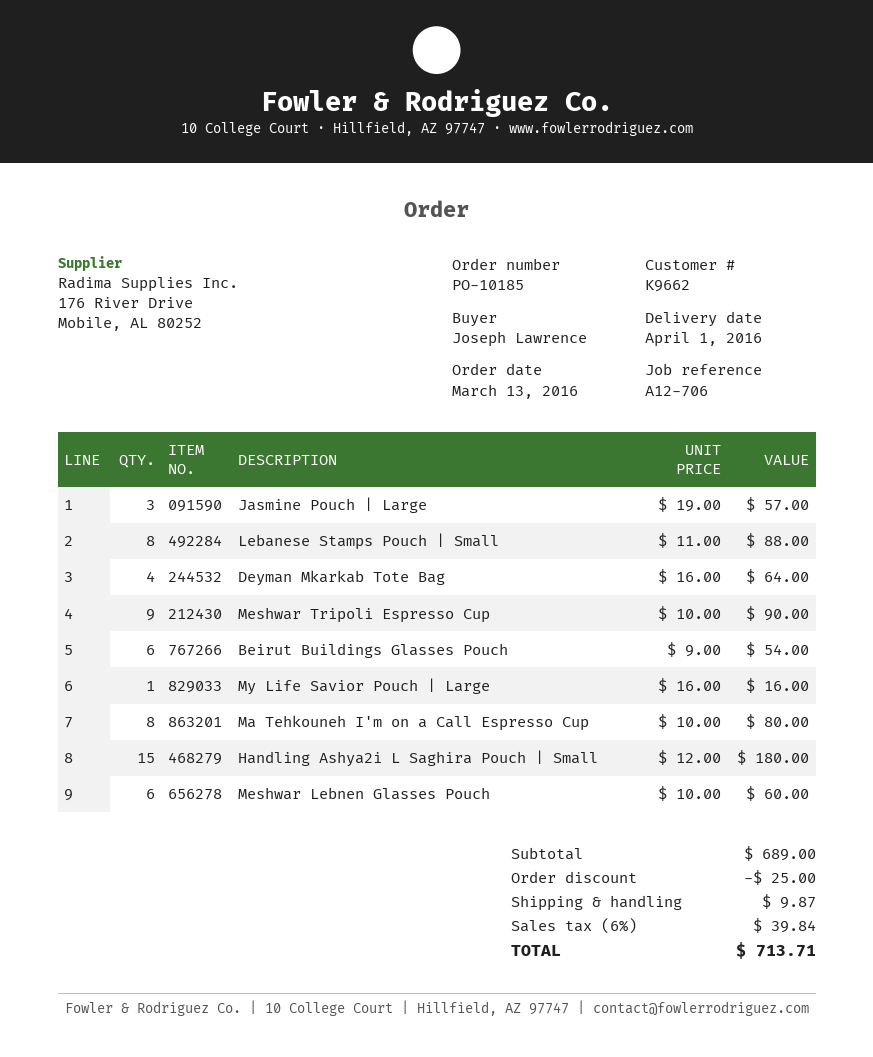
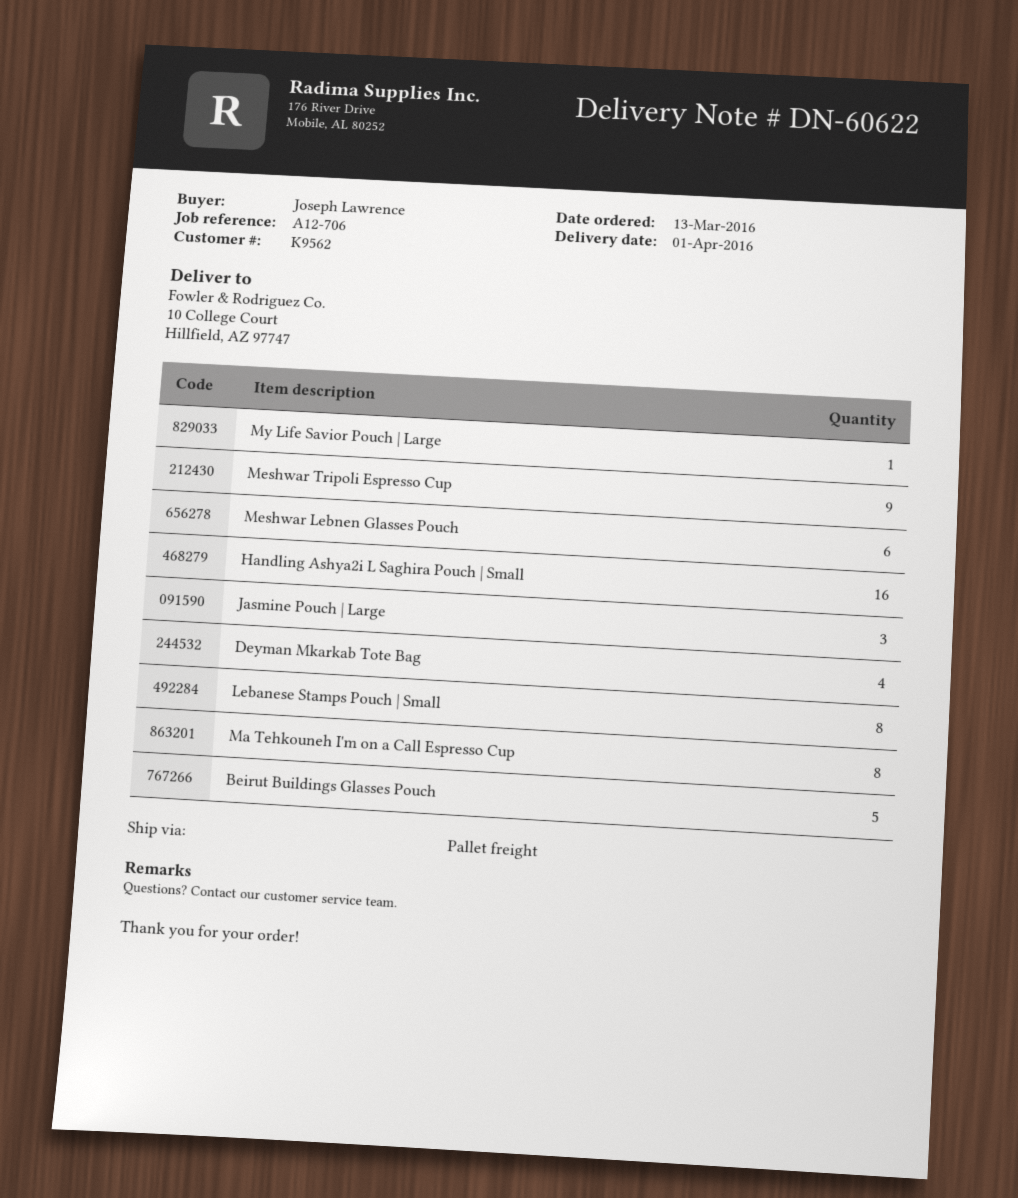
customer number: K9662 -> K9562
Beirut Buildings Glasses Pouch: 6 -> 5
Handling Ashya2i L Saghira Pouch | Small: 15 -> 16

